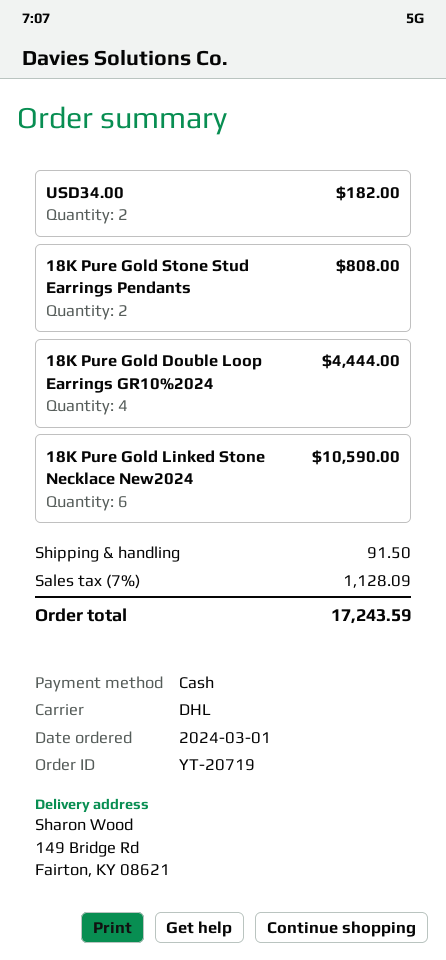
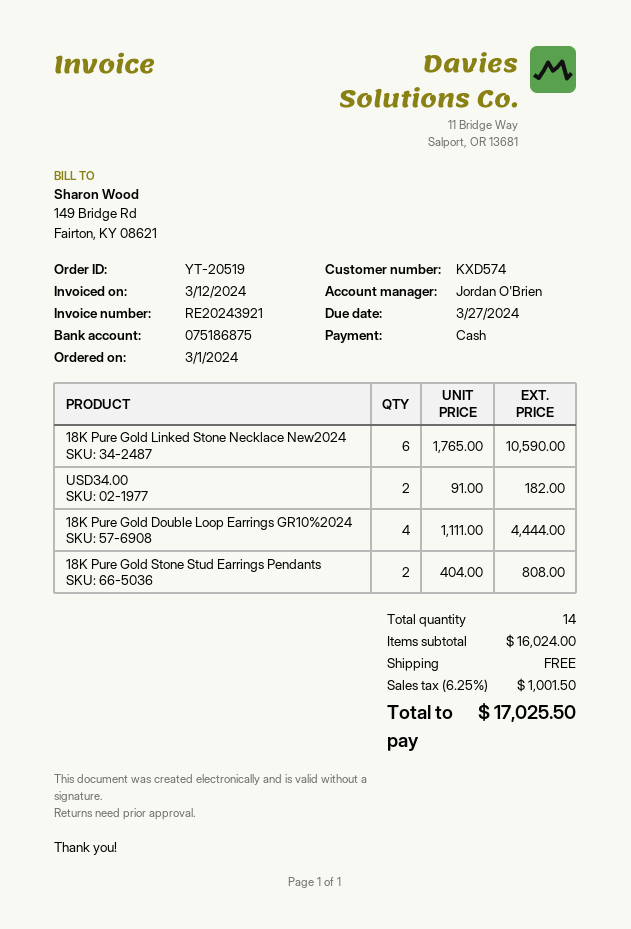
order number: YT-20719 -> YT-20519
shipping: 91.50 -> 0.00
tax: 7% = 1128.09 -> 6.25% = 1001.50
total: 17243.59 -> 17025.50

